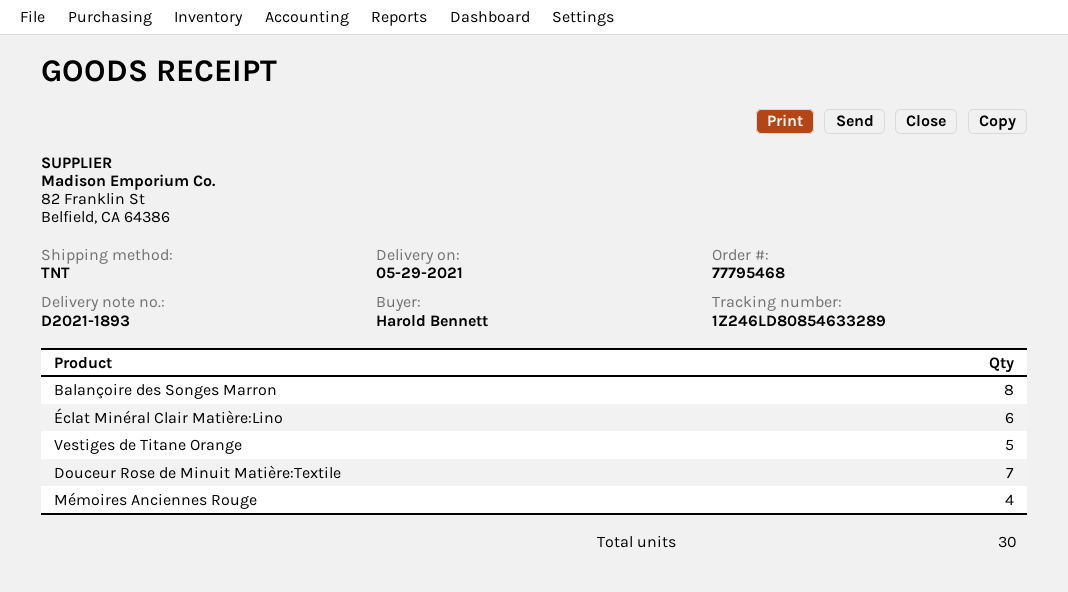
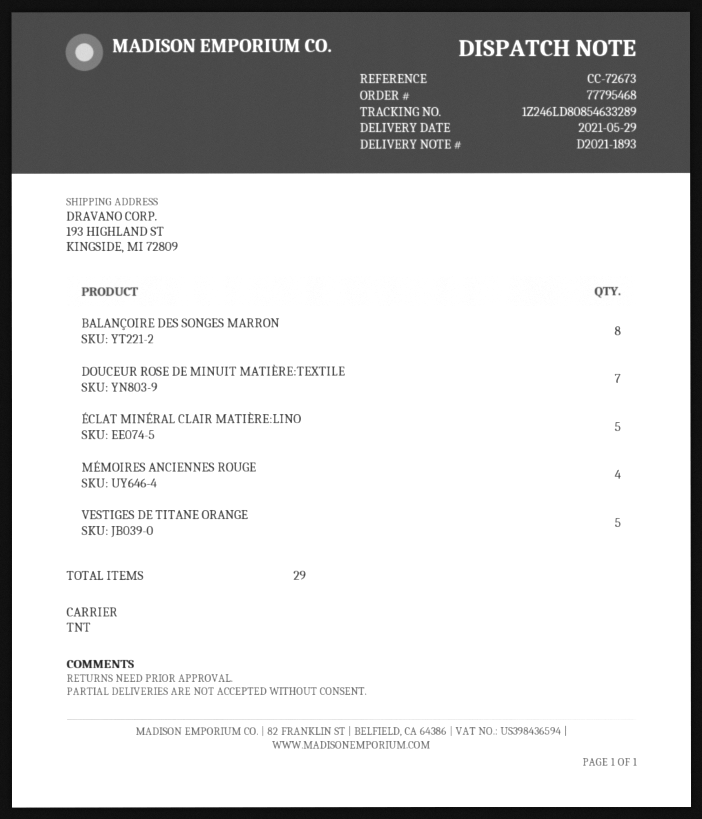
Éclat Minéral Clair Matière:Lino: 6 -> 5
total quantity: 30 -> 29

